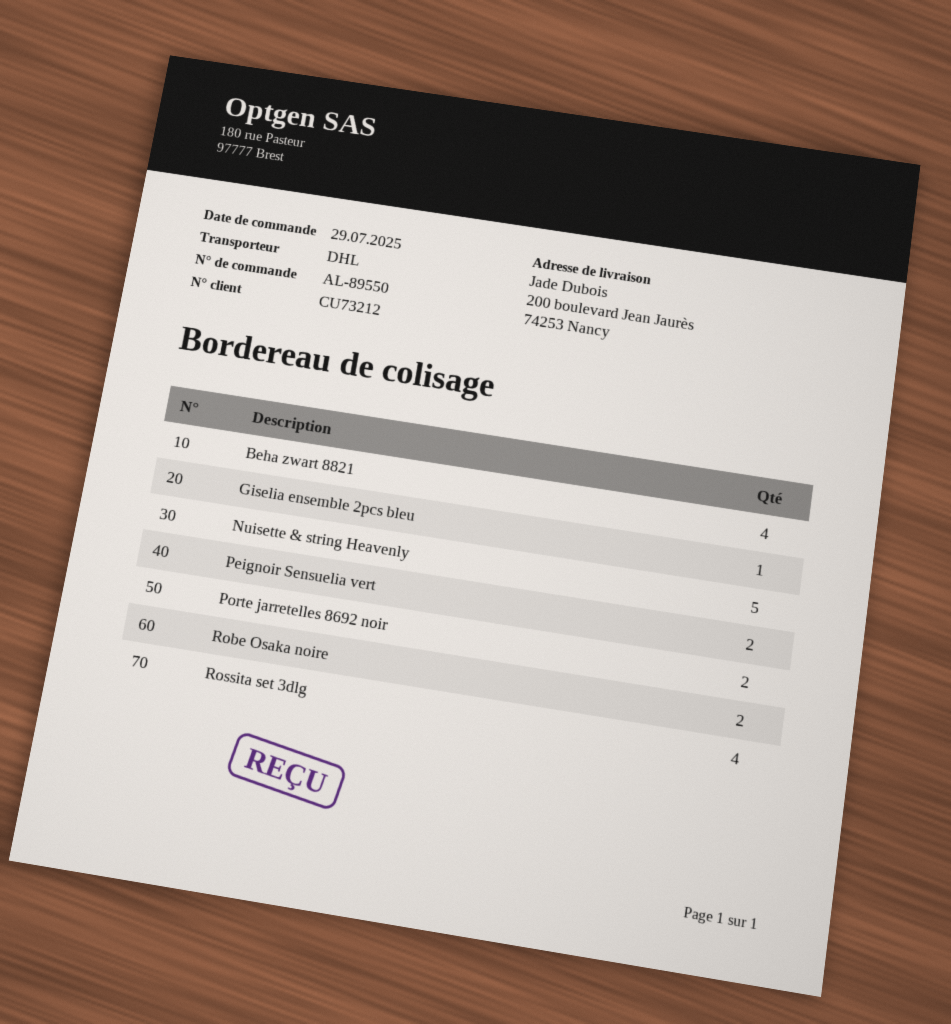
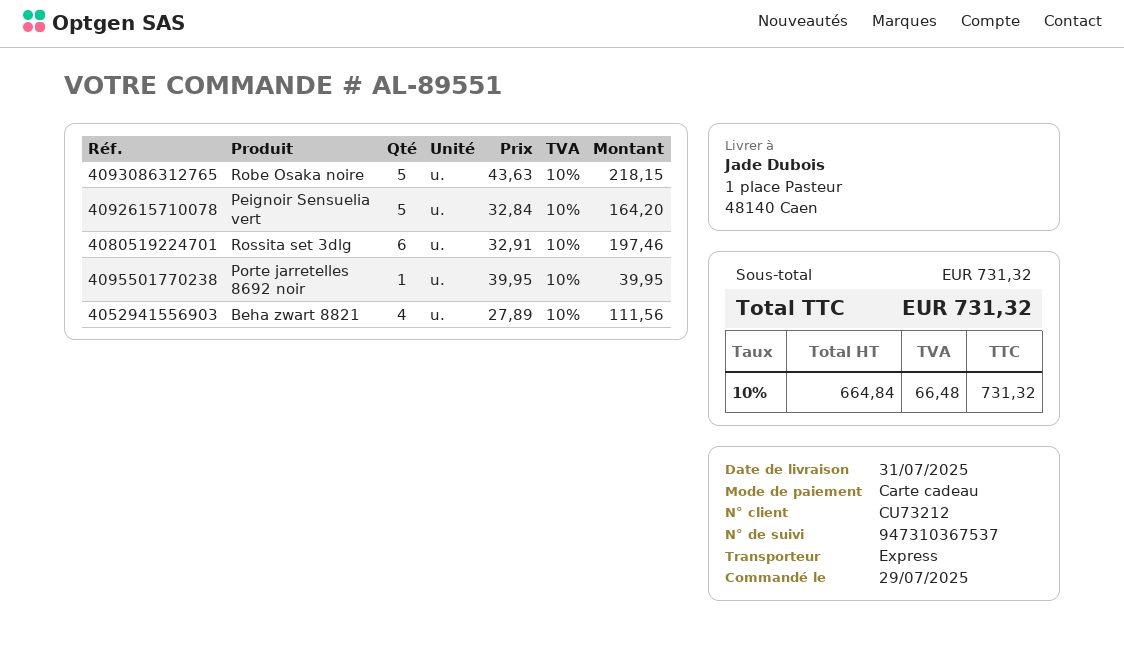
order number: AL-89550 -> AL-89551
shipping method: DHL -> express
ship to: 200 boulevard Jean Jaurès, 74253 Nancy -> 1 place Pasteur, 48140 Caen
Giselia ensemble 2pcs bleu: 1 -> none
Nuisette & string Heavenly: 5 -> none
Peignoir Sensuelia vert: 2 -> 5
Porte jarretelles 8692 noir: 2 -> 1
Robe Osaka noire: 2 -> 5
Rossita set 3dlg: 4 -> 6

